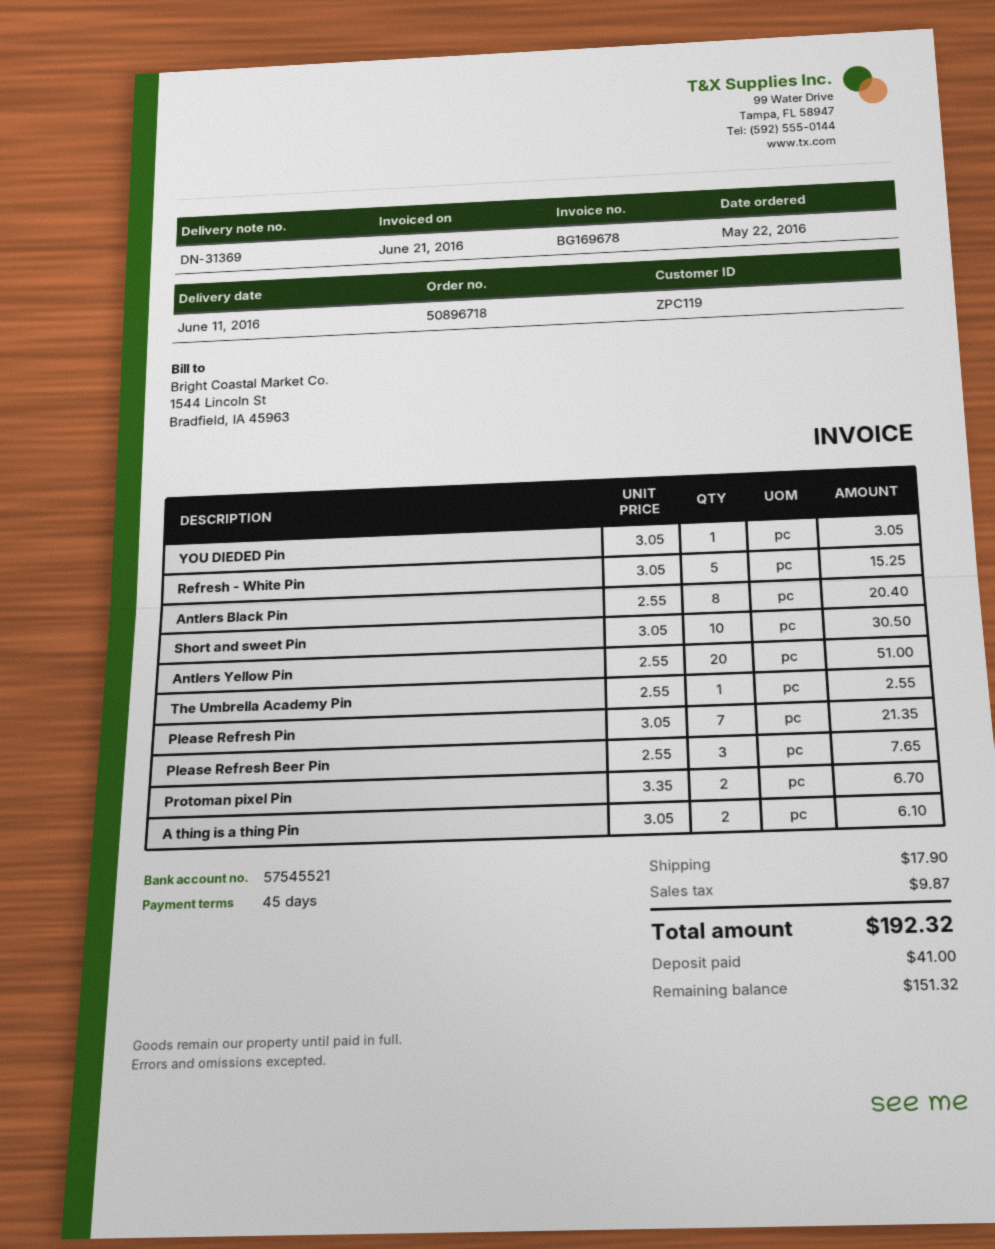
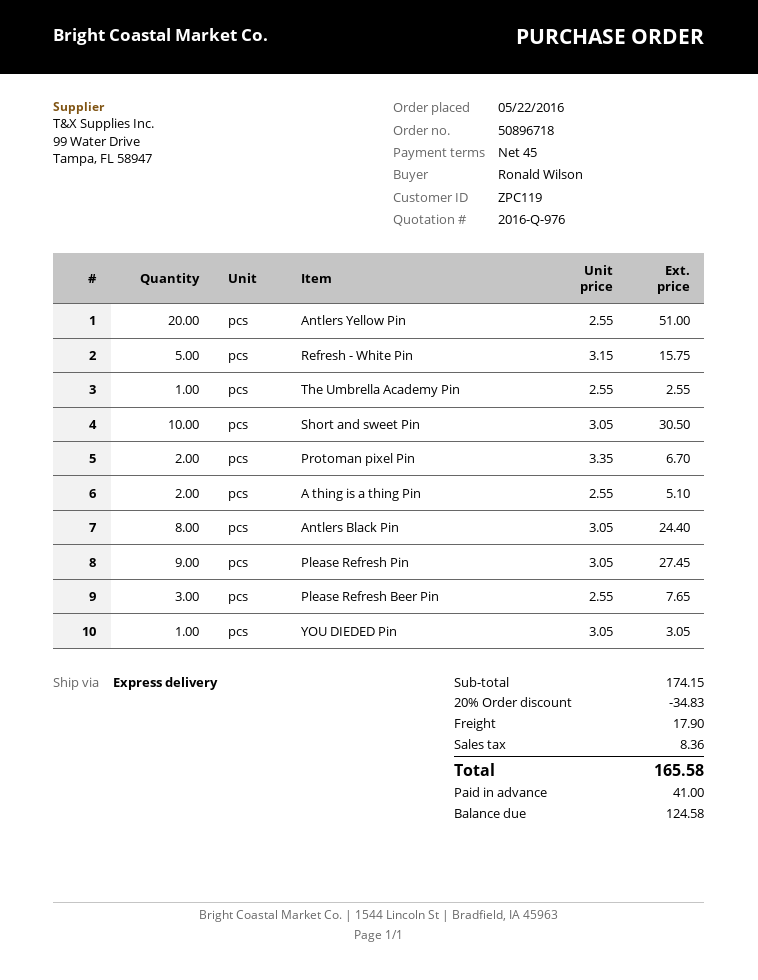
Refresh - White Pin: 5 x 3.05 = 15.25 -> 5 x 3.15 = 15.75
Antlers Black Pin: 8 x 2.55 = 20.40 -> 8 x 3.05 = 24.40
Please Refresh Pin: 7 x 3.05 = 21.35 -> 9 x 3.05 = 27.45
A thing is a thing Pin: 2 x 3.05 = 6.10 -> 2 x 2.55 = 5.10
discount: none -> 20% = 34.83
tax: 9.87 -> 8.36
total: 192.32 -> 165.58
balance: 151.32 -> 124.58

